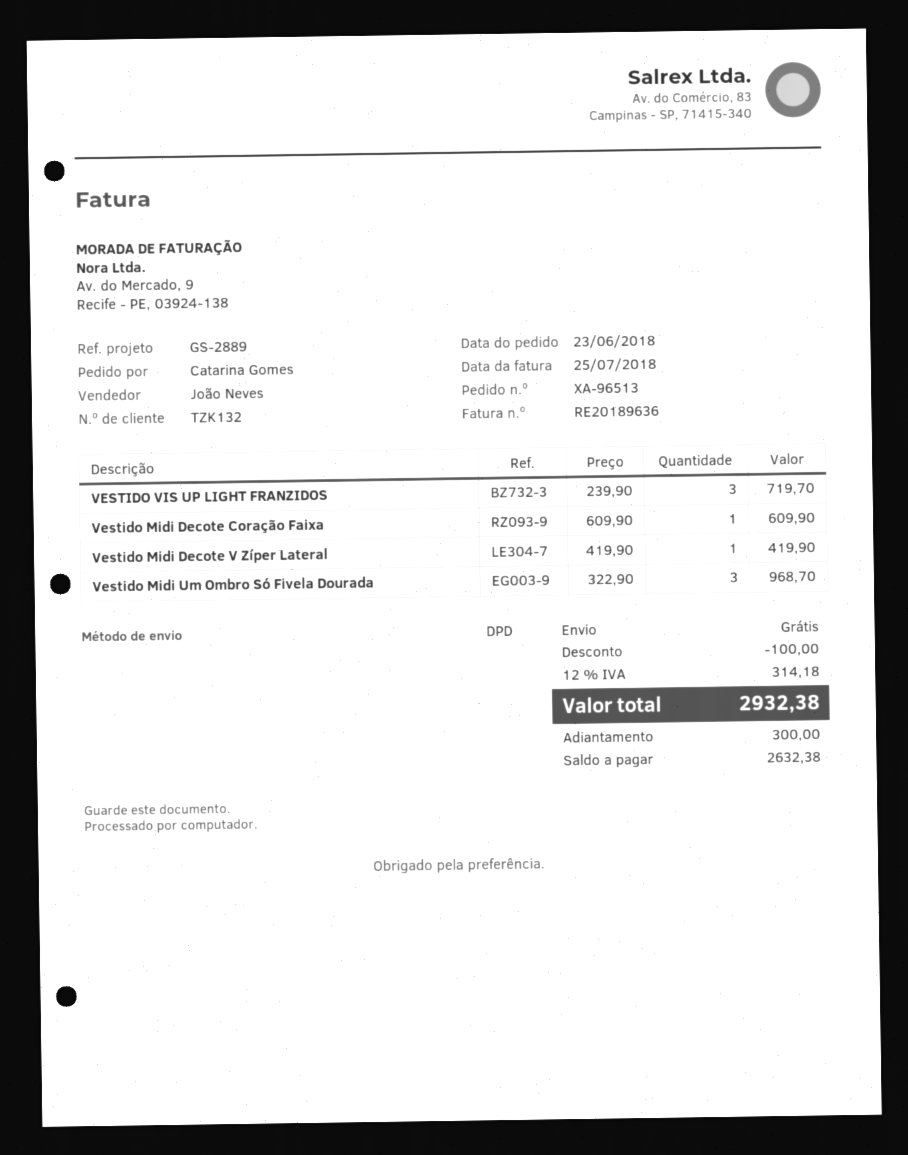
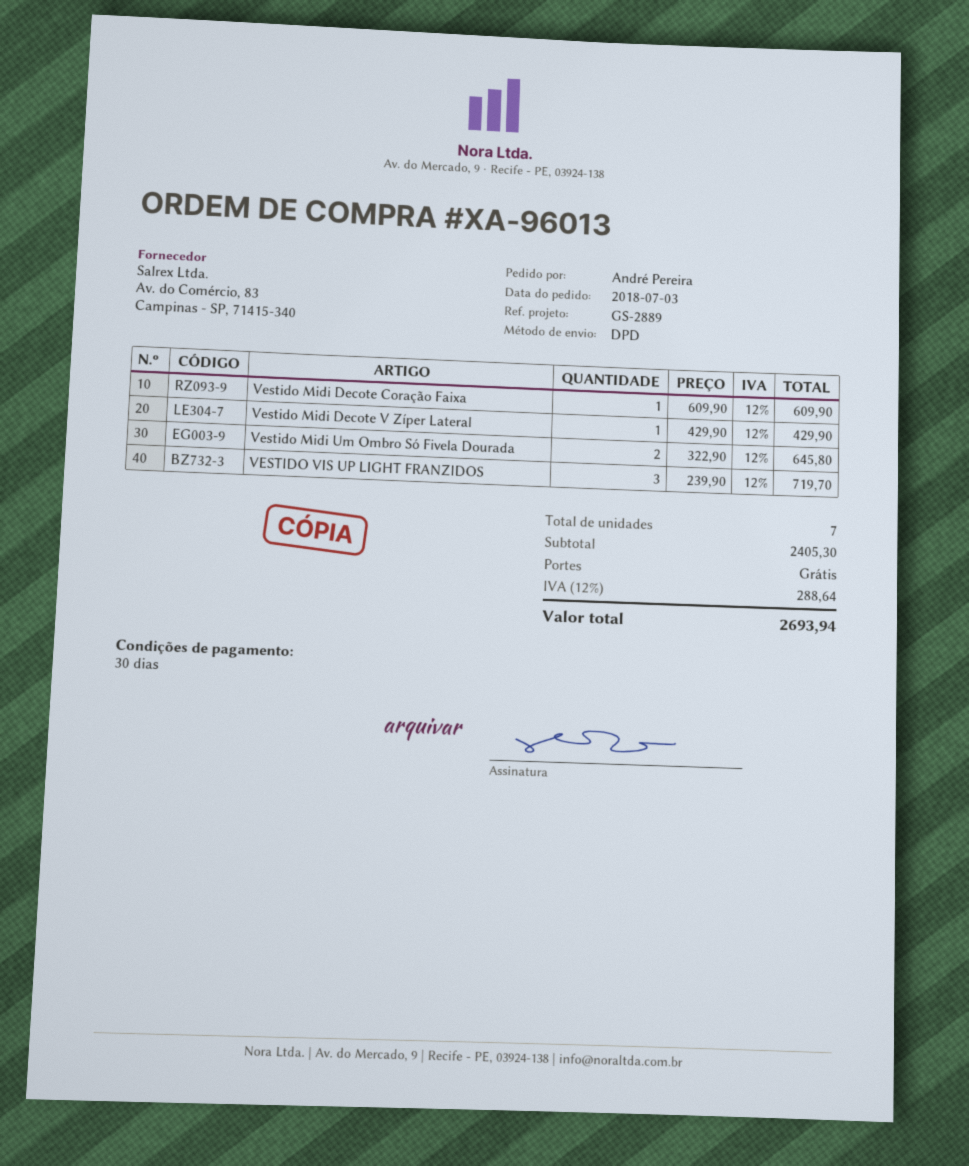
order number: XA-96513 -> XA-96013
order date: 2018-06-23 -> 2018-07-03
ordered by: Catarina Gomes -> André Pereira
Vestido Midi Decote V Zíper Lateral: 1 x 419.90 = 419.90 -> 1 x 429.90 = 429.90
Vestido Midi Um Ombro Só Fivela Dourada: 3 x 322.90 = 968.70 -> 2 x 322.90 = 645.80
discount: 100.00 -> none
tax: 12% = 314.18 -> 12% = 288.64
total: 2932.38 -> 2693.94

